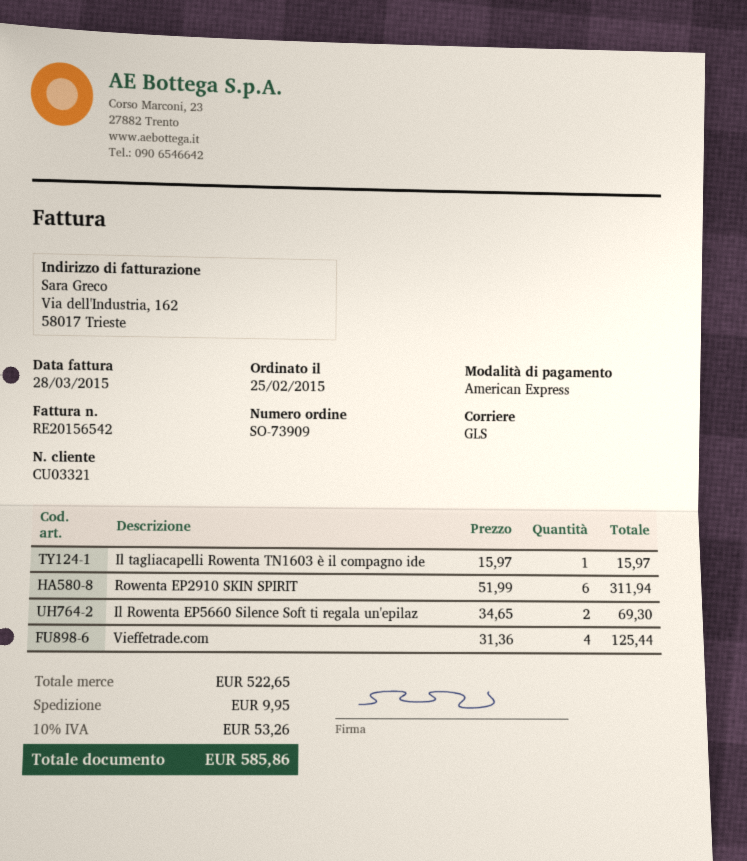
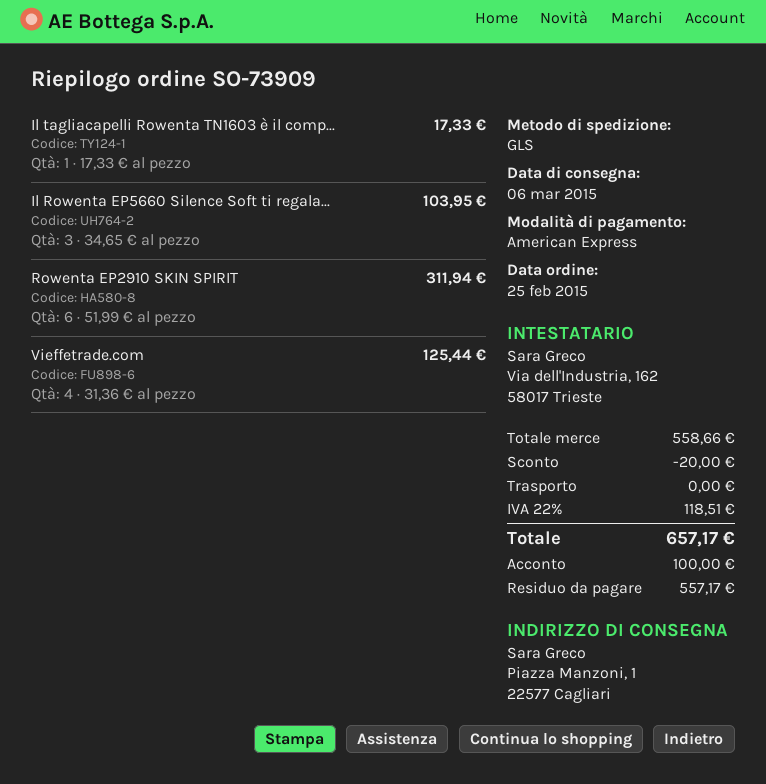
Il tagliacapelli Rowenta TN1603 è il compagno ide: 1 x 15.97 = 15.97 -> 1 x 17.33 = 17.33
Il Rowenta EP5660 Silence Soft ti regala un'epilaz: 2 x 34.65 = 69.30 -> 3 x 34.65 = 103.95
subtotal: 522.65 -> 558.66
discount: none -> 20.00
shipping: 9.95 -> 0.00
tax: 10% = 53.26 -> 22% = 118.51
total: 585.86 -> 657.17

